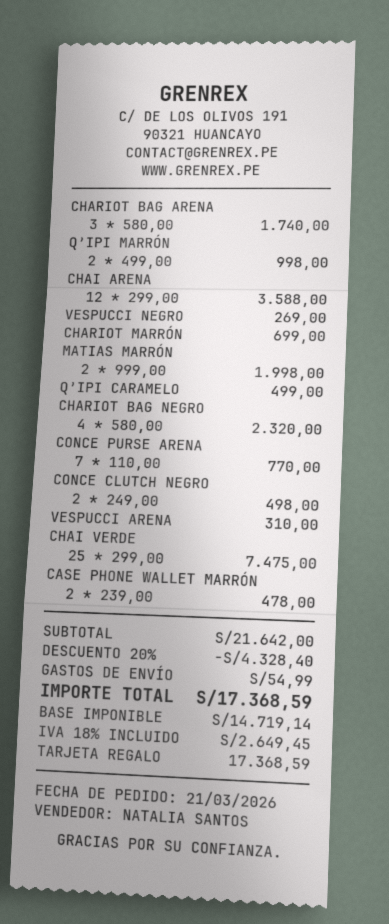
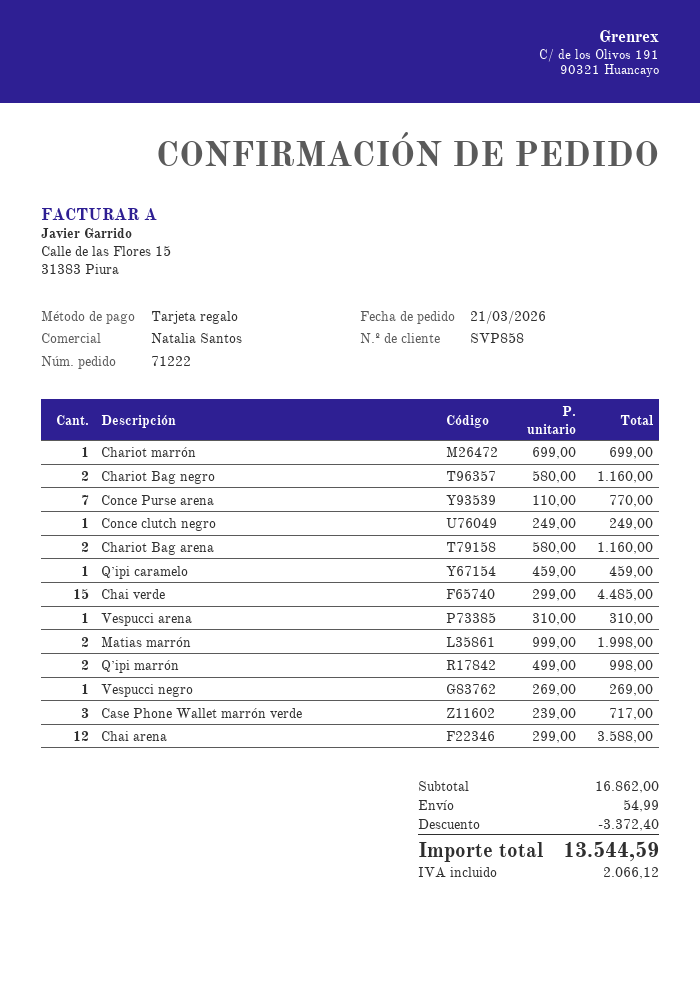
CHARIOT BAG ARENA: 3 x 580.00 = 1740.00 -> 2 x 580.00 = 1160.00
Q’IPI CARAMELO: 1 x 499.00 = 499.00 -> 1 x 459.00 = 459.00
CHARIOT BAG NEGRO: 4 x 580.00 = 2320.00 -> 2 x 580.00 = 1160.00
CONCE CLUTCH NEGRO: 2 x 249.00 = 498.00 -> 1 x 249.00 = 249.00
CHAI VERDE: 25 x 299.00 = 7475.00 -> 15 x 299.00 = 4485.00
CASE PHONE WALLET MARRÓN: 2 x 239.00 = 478.00 -> 3 x 239.00 = 717.00
subtotal: 21642.00 -> 16862.00
discount: 4328.40 -> 3372.40
tax: 2649.45 -> 2066.12
total: 17368.59 -> 13544.59

